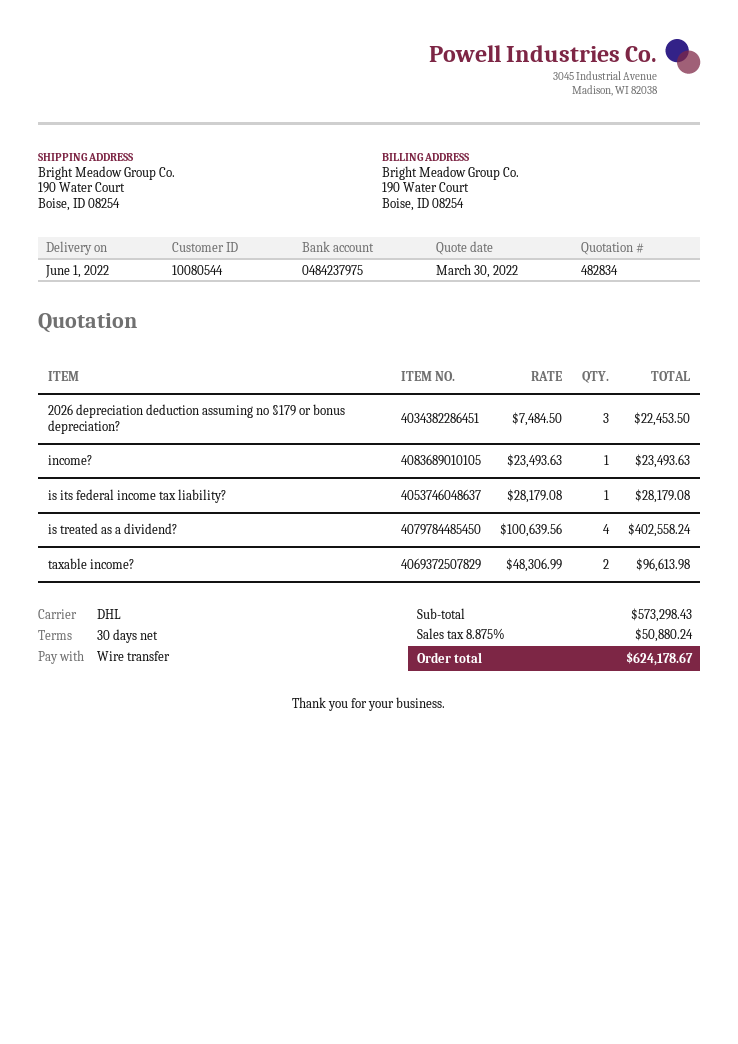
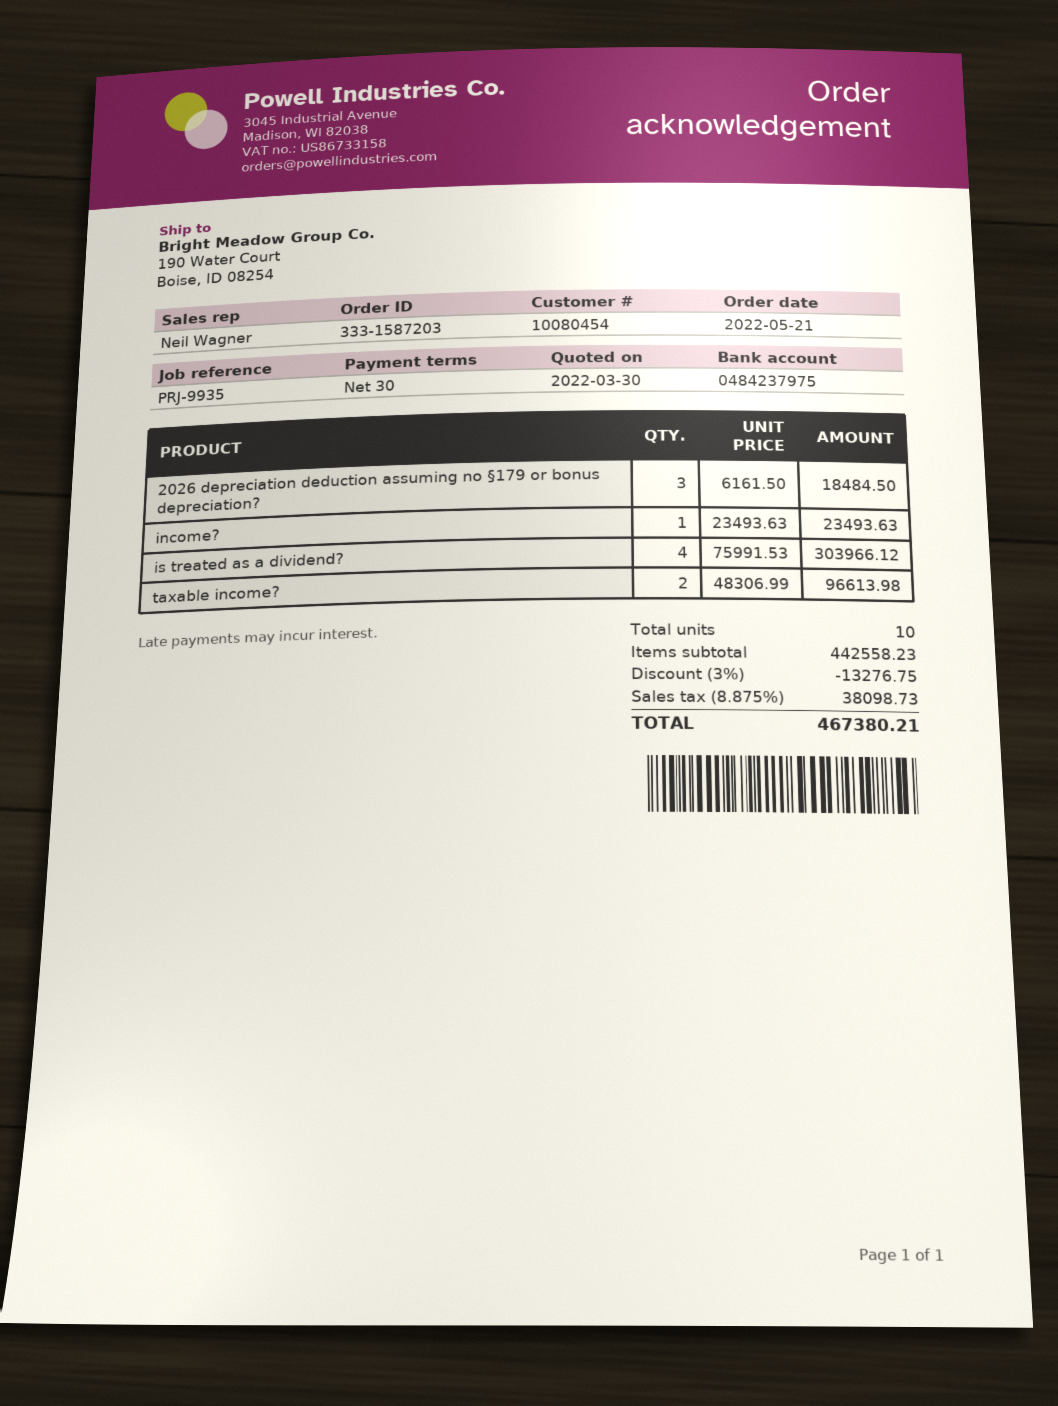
customer number: 10080544 -> 10080454
2026 depreciation deduction assuming no §179 or bonus depreciation?: 3 x 7484.50 = 22453.50 -> 3 x 6161.50 = 18484.50
is its federal income tax liability?: 1 x 28179.08 = 28179.08 -> none
is treated as a dividend?: 4 x 100639.56 = 402558.24 -> 4 x 75991.53 = 303966.12
subtotal: 573298.43 -> 442558.23
discount: none -> 3% = 13276.75
tax: 8.875% = 50880.24 -> 8.875% = 38098.73
total: 624178.67 -> 467380.21

